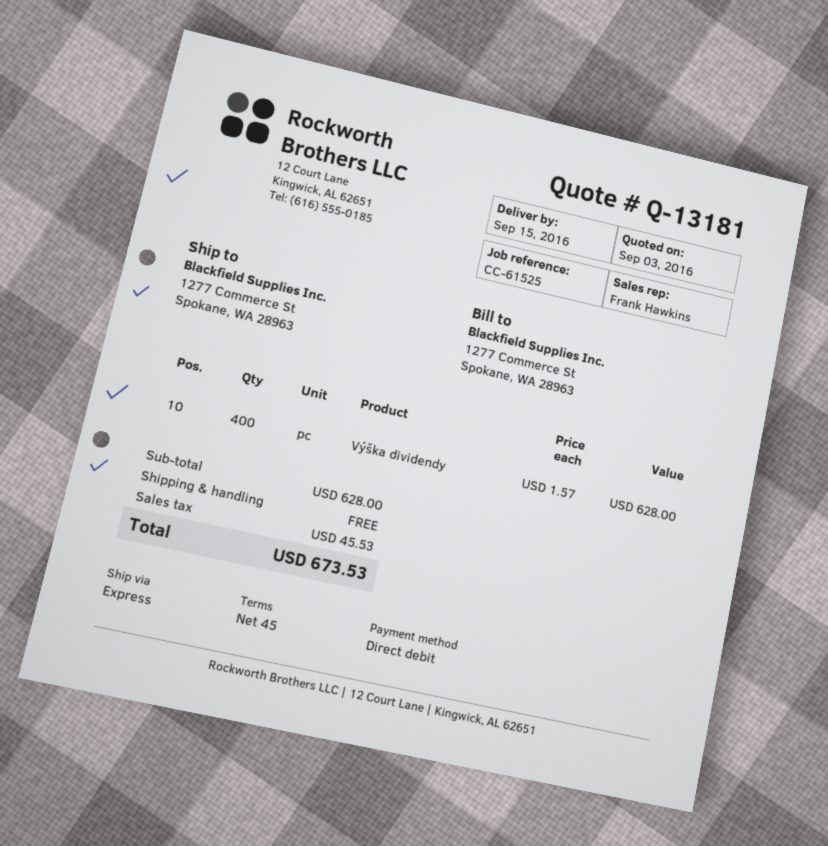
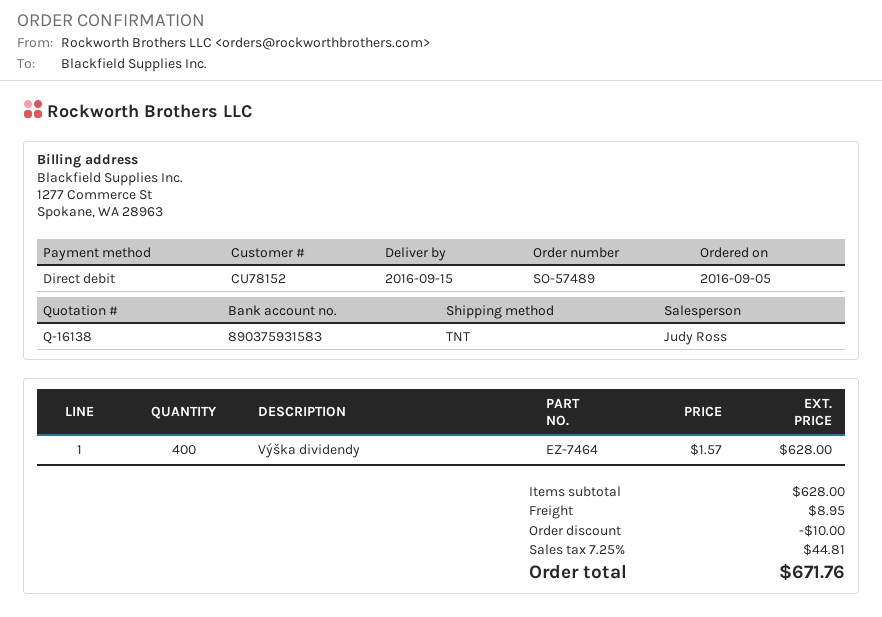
quote number: Q-13181 -> Q-16138
sales rep: Frank Hawkins -> Judy Ross
shipping method: express -> TNT
discount: none -> 10.00
shipping: 0.00 -> 8.95
tax: 45.53 -> 44.81
total: 673.53 -> 671.76

